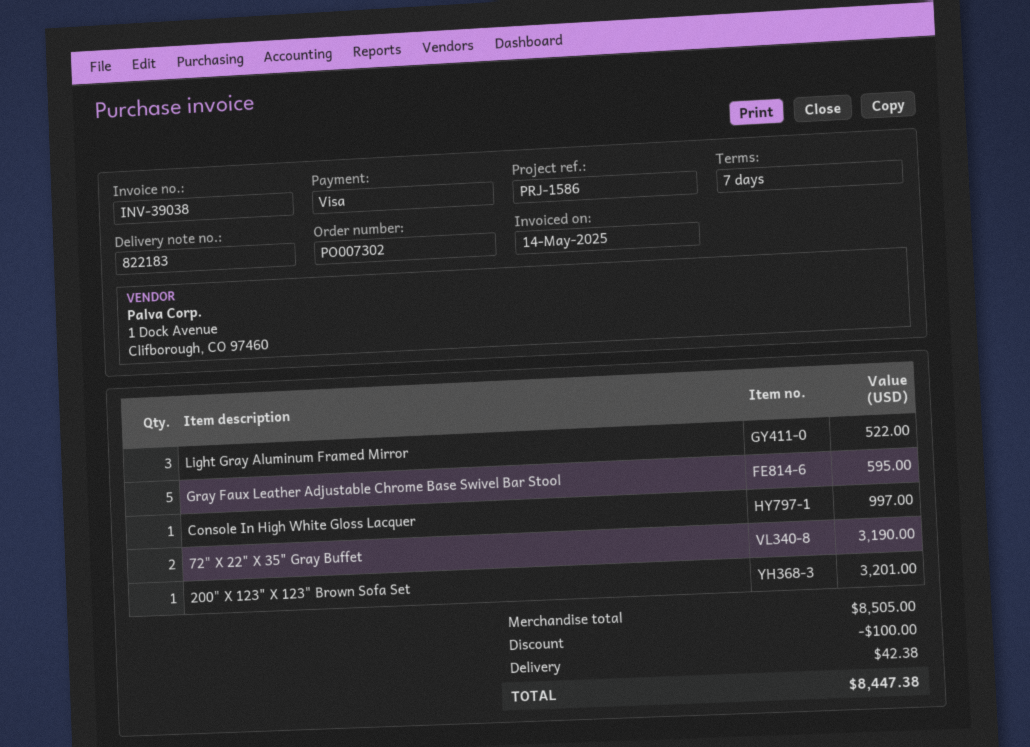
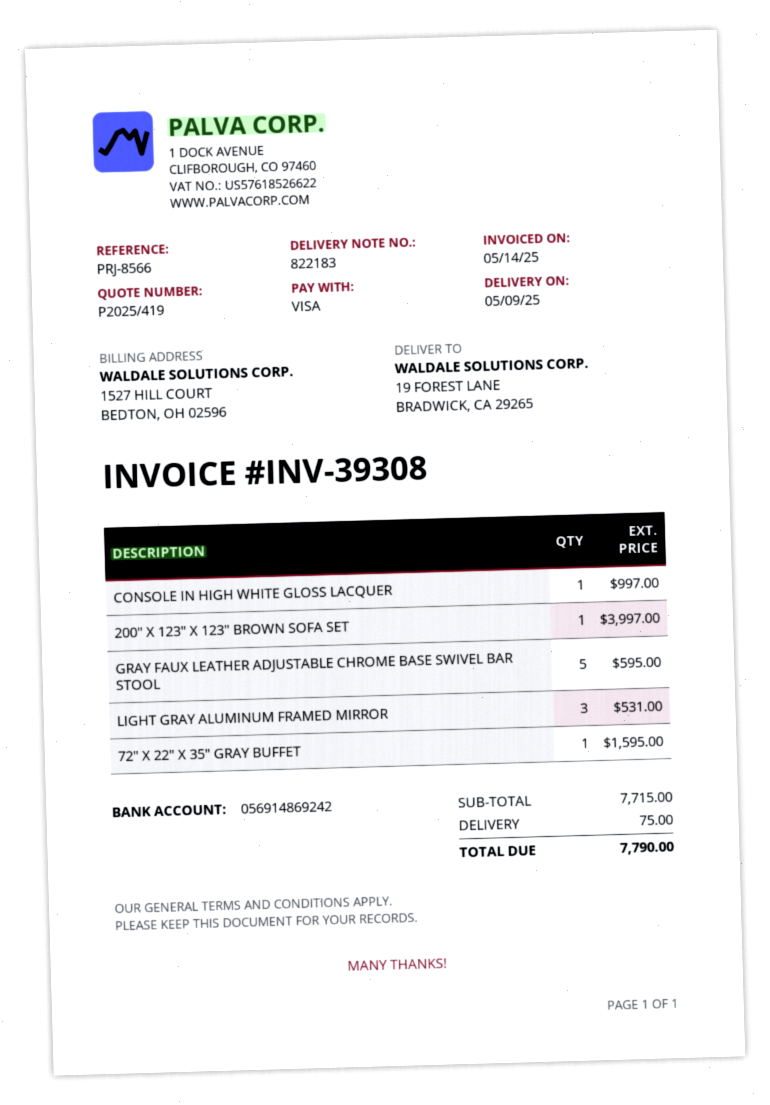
invoice number: INV-39038 -> INV-39308
reference: PRJ-1586 -> PRJ-8566
Light Gray Aluminum Framed Mirror: 3 for 522.00 -> 3 for 531.00
72" X 22" X 35" Gray Buffet: 2 for 3190.00 -> 1 for 1595.00
200" X 123" X 123" Brown Sofa Set: 1 for 3201.00 -> 1 for 3997.00
subtotal: 8505.00 -> 7715.00
discount: 100.00 -> none
shipping: 42.38 -> 75.00
total: 8447.38 -> 7790.00

